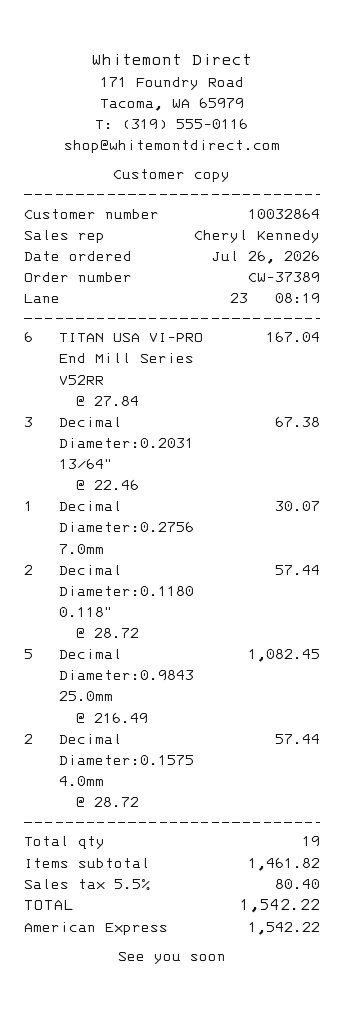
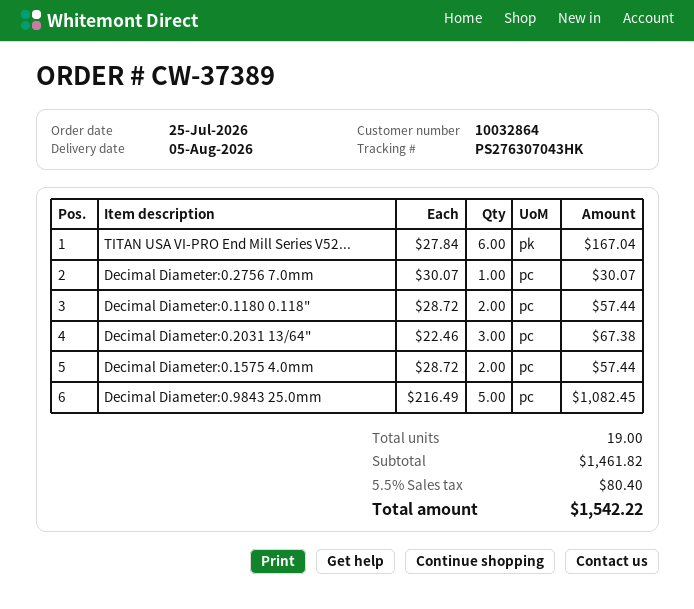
order date: 2026-07-26 -> 2026-07-25

